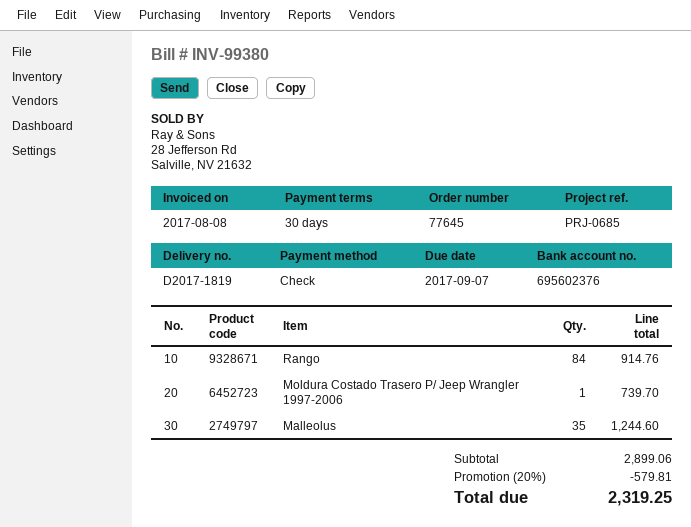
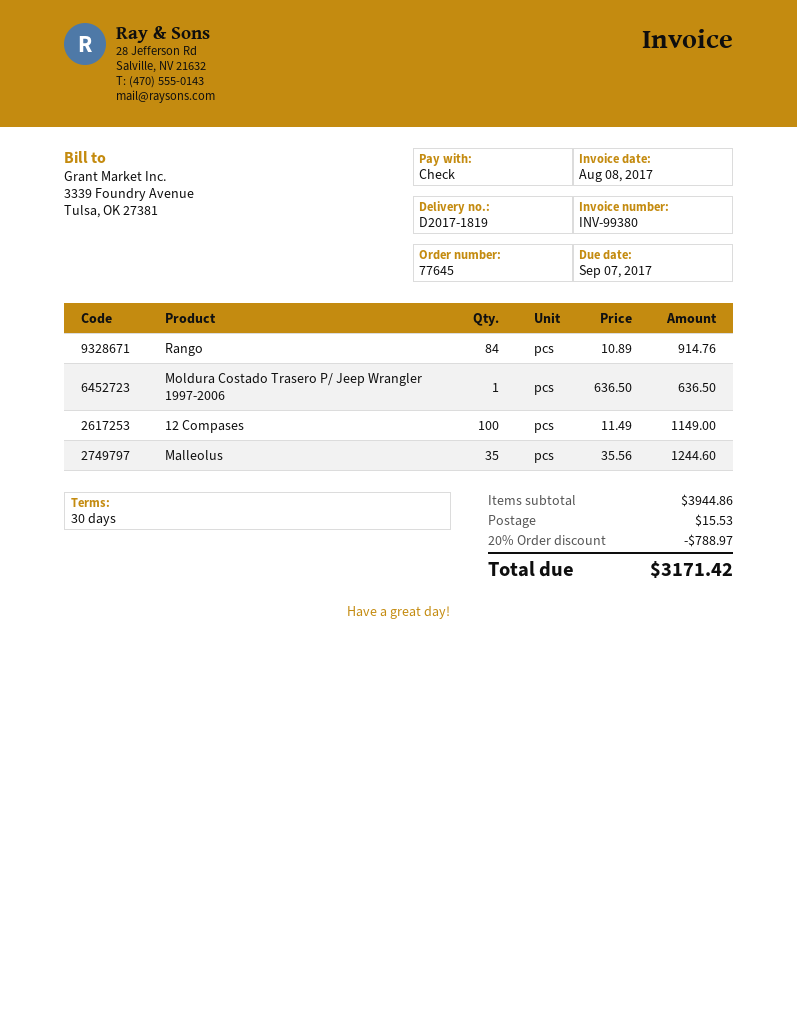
Moldura Costado Trasero P/ Jeep Wrangler 1997-2006: 1 for 739.70 -> 1 for 636.50
12 Compases: none -> 100 for 1149.00
subtotal: 2899.06 -> 3944.86
discount: 20% = 579.81 -> 20% = 788.97
shipping: none -> 15.53
total: 2319.25 -> 3171.42

